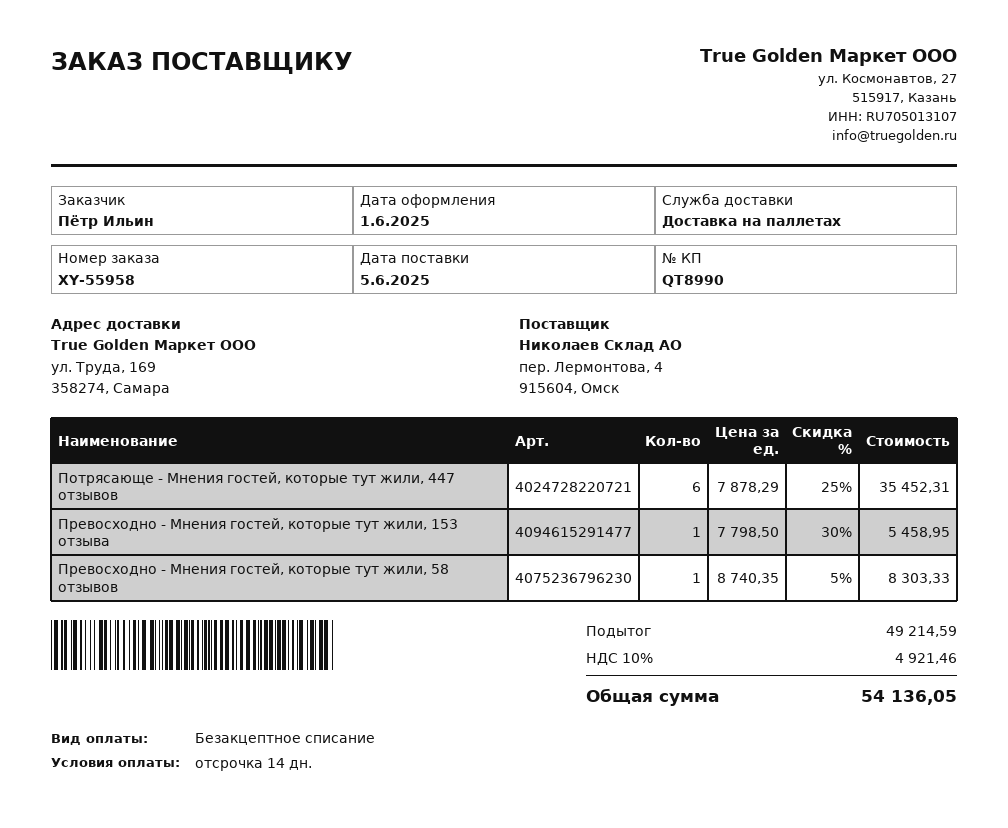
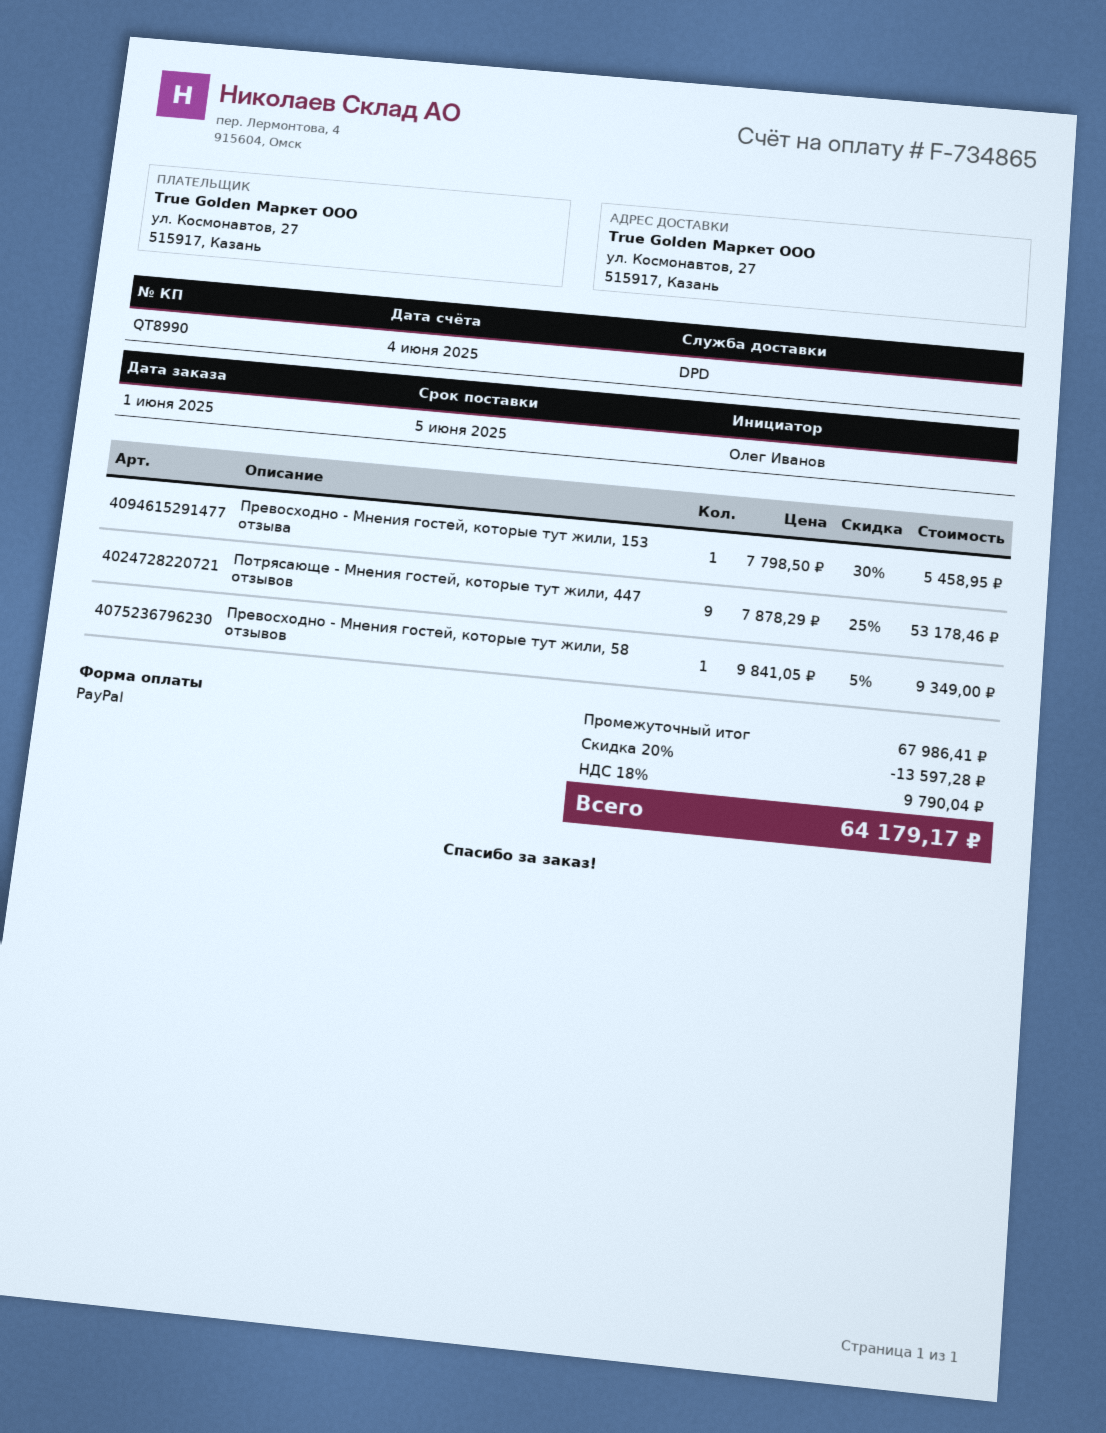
ordered by: Пётр Ильин -> Олег Иванов
payment method: direct debit -> PayPal
shipping method: pallet freight -> DPD
ship to: ул. Труда, 169, 358274, Самара -> ул. Космонавтов, 27, 515917, Казань
Потрясающе - Мнения гостей, которые тут жили, 447 отзывов: 6 x 7878.29 - 25% = 35452.31 -> 9 x 7878.29 - 25% = 53178.46
Превосходно - Мнения гостей, которые тут жили, 58 отзывов: 1 x 8740.35 - 5% = 8303.33 -> 1 x 9841.05 - 5% = 9349.00
subtotal: 49214.59 -> 67986.41
discount: none -> 20% = 13597.28
tax: 10% = 4921.46 -> 18% = 9790.04
total: 54136.05 -> 64179.17

